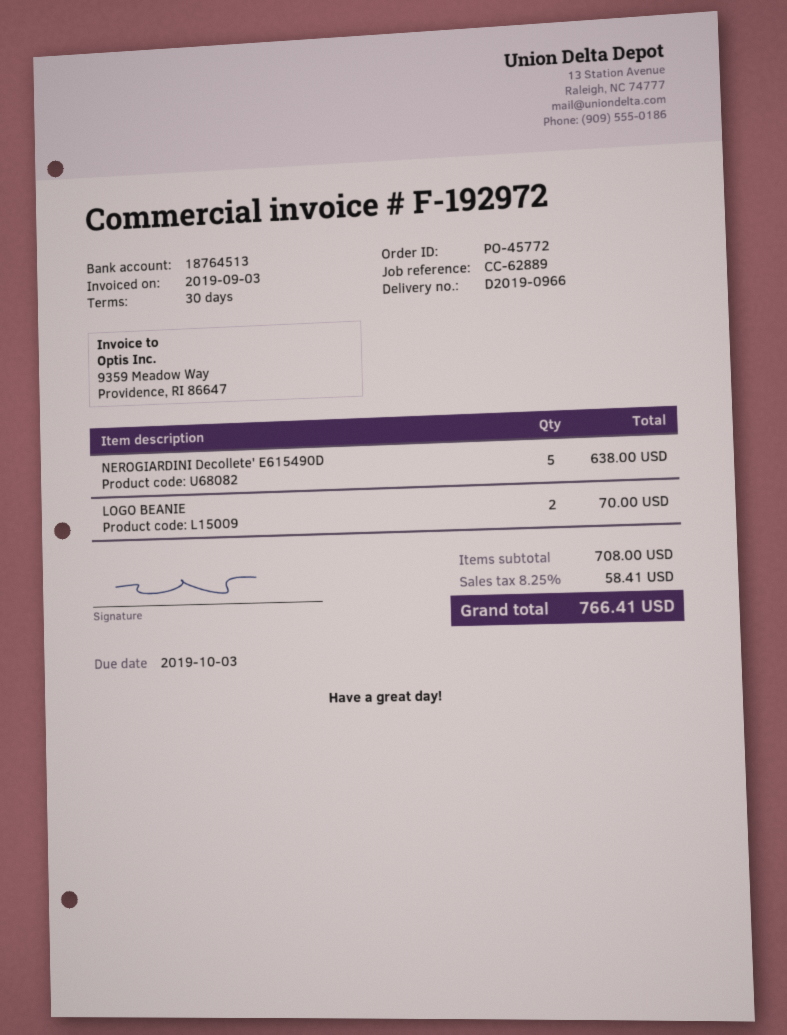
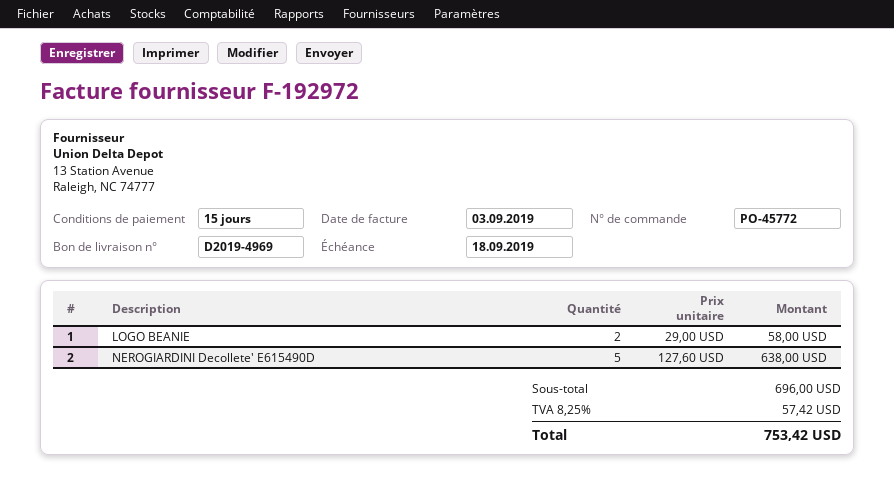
delivery note number: D2019-0966 -> D2019-4969
payment terms: 30 days -> 15 days
due date: 2019-10-03 -> 2019-09-18
LOGO BEANIE: 2 for 70.00 -> 2 for 58.00
subtotal: 708.00 -> 696.00
tax: 8.25% = 58.41 -> 8.25% = 57.42
total: 766.41 -> 753.42

